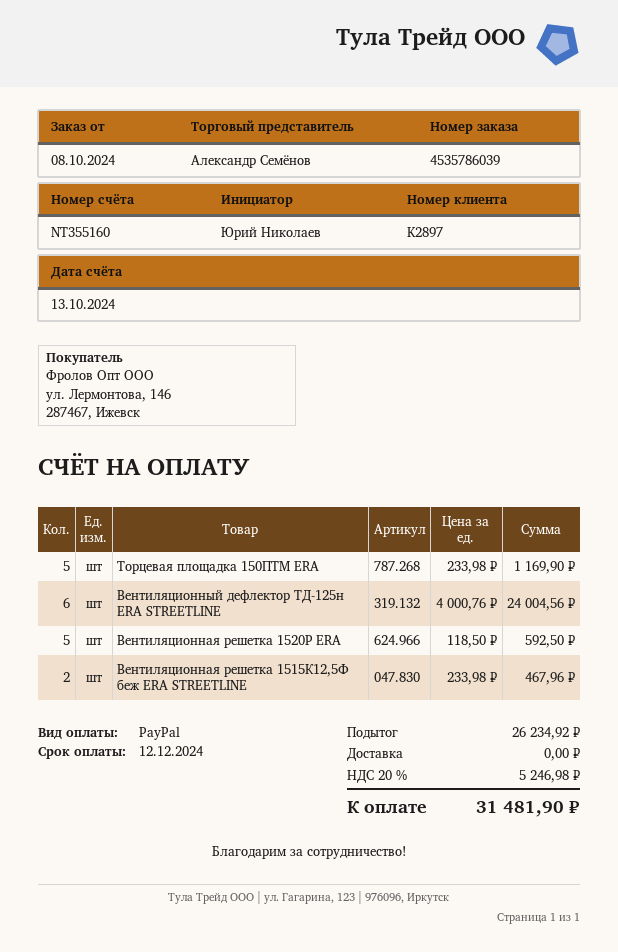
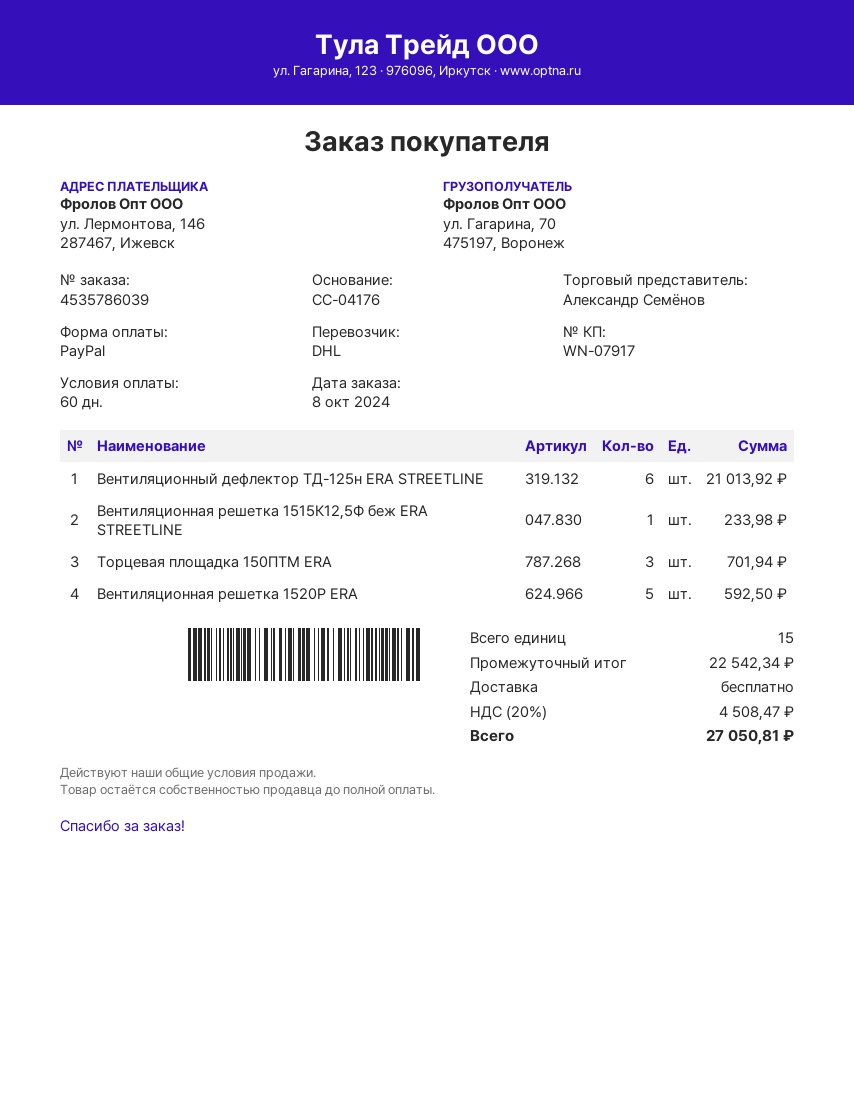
Торцевая площадка 150ПТМ ERA: 5 for 1169.90 -> 3 for 701.94
Вентиляционный дефлектор ТД-125н ERA STREETLINE: 6 for 24004.56 -> 6 for 21013.92
Вентиляционная решетка 1515К12,5Ф беж ERA STREETLINE: 2 for 467.96 -> 1 for 233.98
subtotal: 26234.92 -> 22542.34
tax: 20% = 5246.98 -> 20% = 4508.47
total: 31481.90 -> 27050.81

